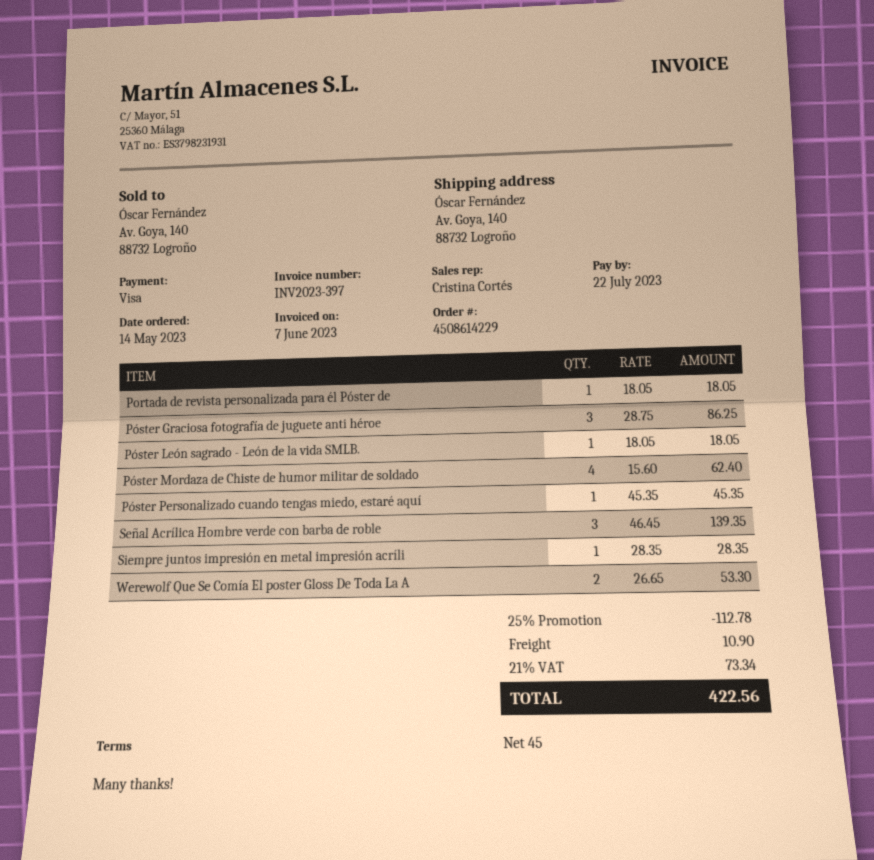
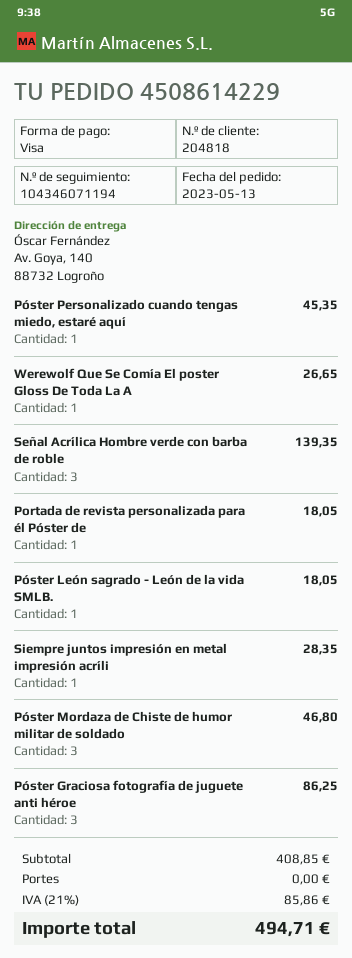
order date: 2023-05-14 -> 2023-05-13
Póster Mordaza de Chiste de humor militar de soldado: 4 for 62.40 -> 3 for 46.80
Werewolf Que Se Comía El poster Gloss De Toda La A: 2 for 53.30 -> 1 for 26.65
discount: 25% = 112.78 -> none
shipping: 10.90 -> 0.00
tax: 21% = 73.34 -> 21% = 85.86
total: 422.56 -> 494.71

